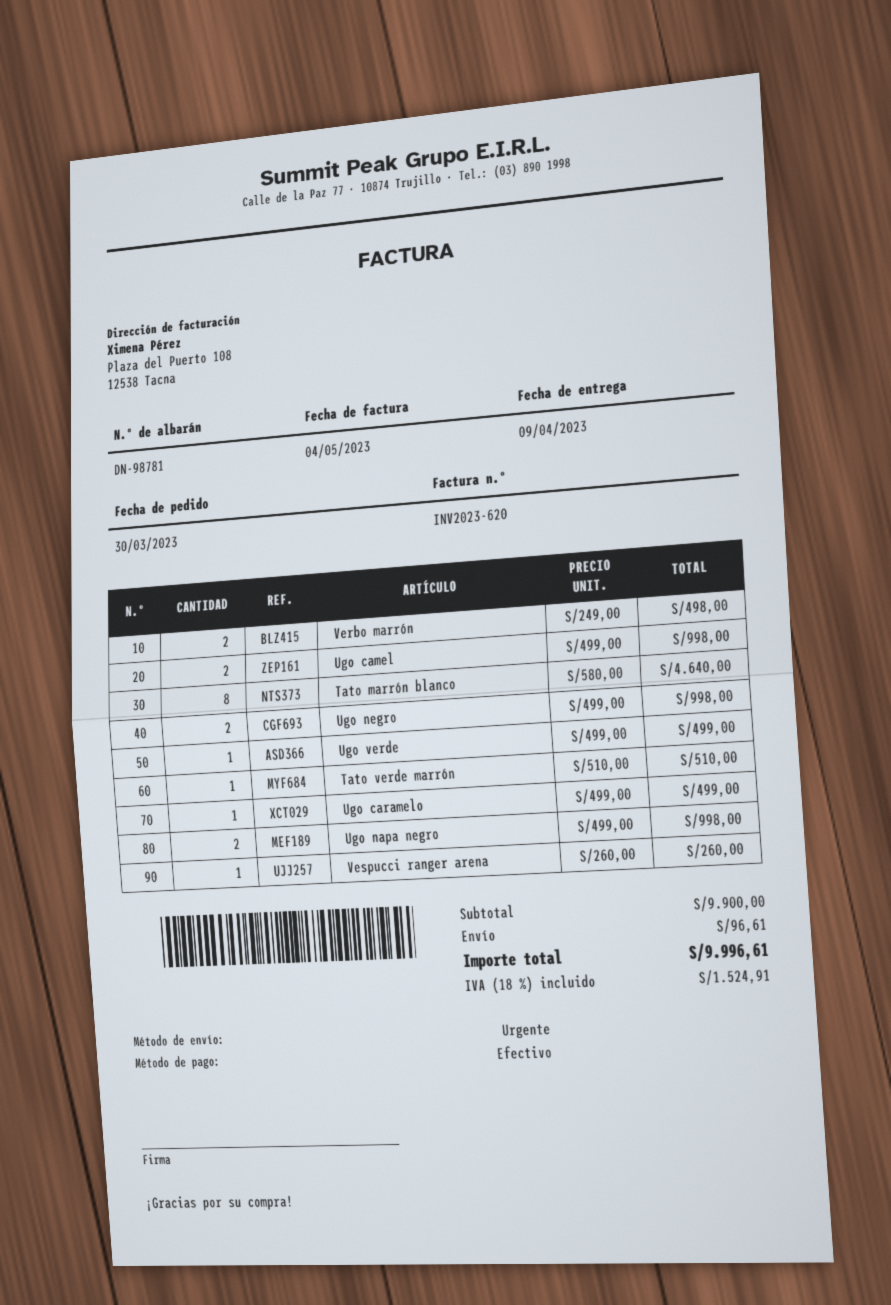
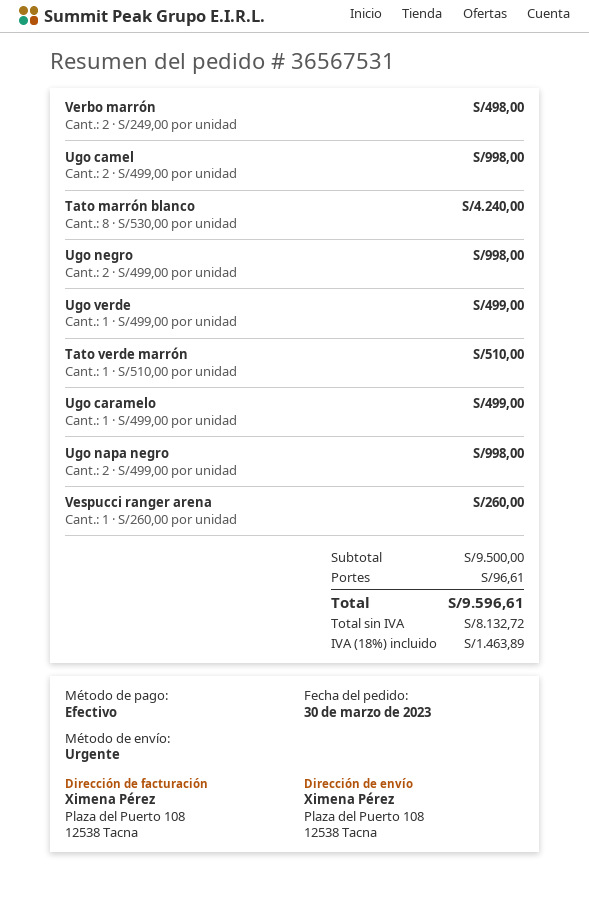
Tato marrón blanco: 8 x 580.00 = 4640.00 -> 8 x 530.00 = 4240.00
subtotal: 9900.00 -> 9500.00
tax: 18% = 1524.91 -> 18% = 1463.89
total: 9996.61 -> 9596.61

